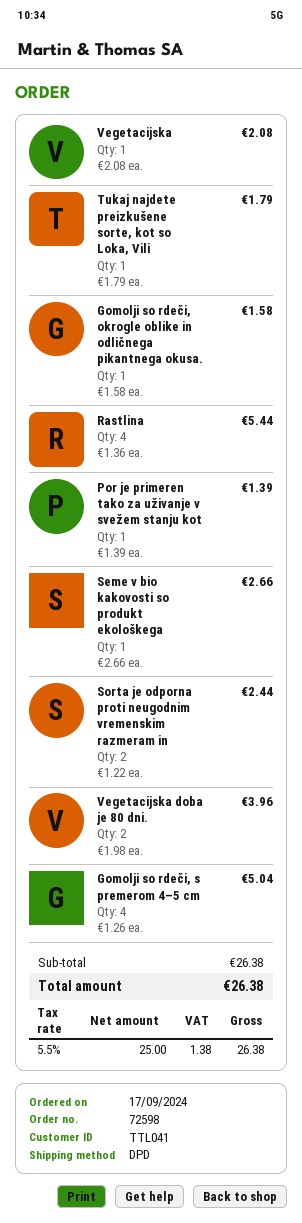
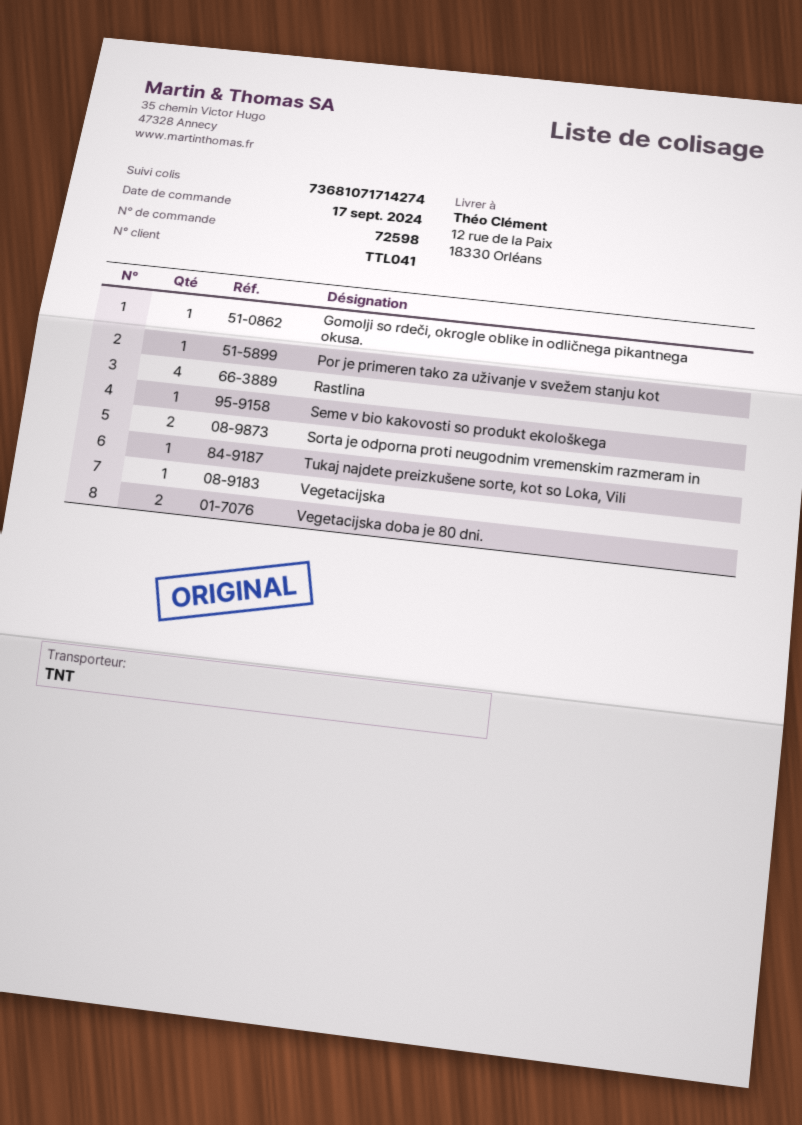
shipping method: DPD -> TNT
Gomolji so rdeči, s premerom 4–5 cm: 4 -> none

